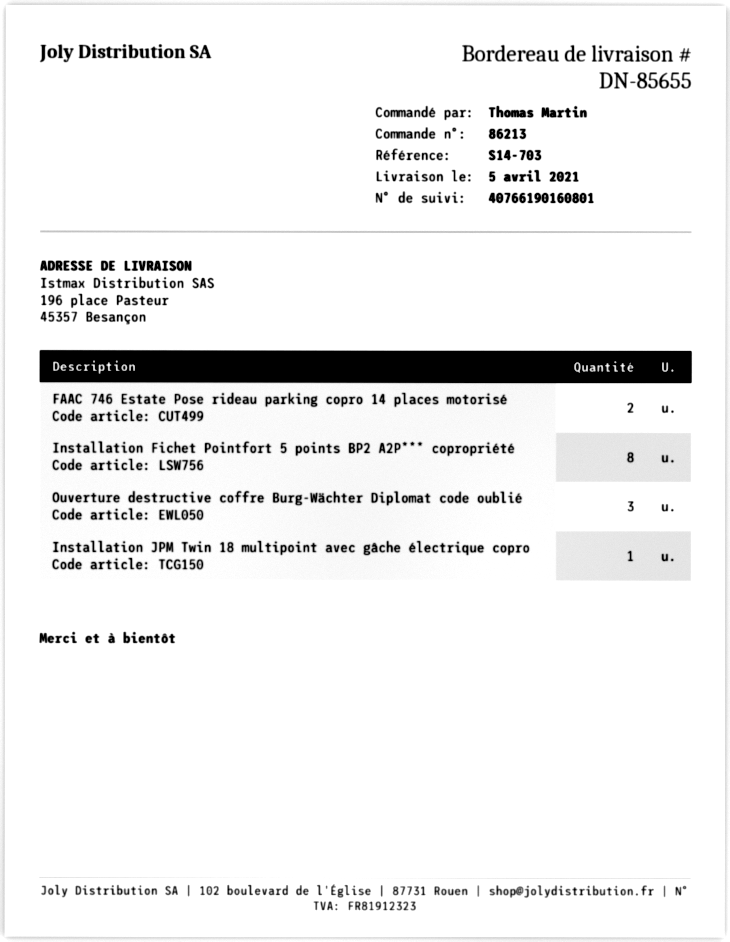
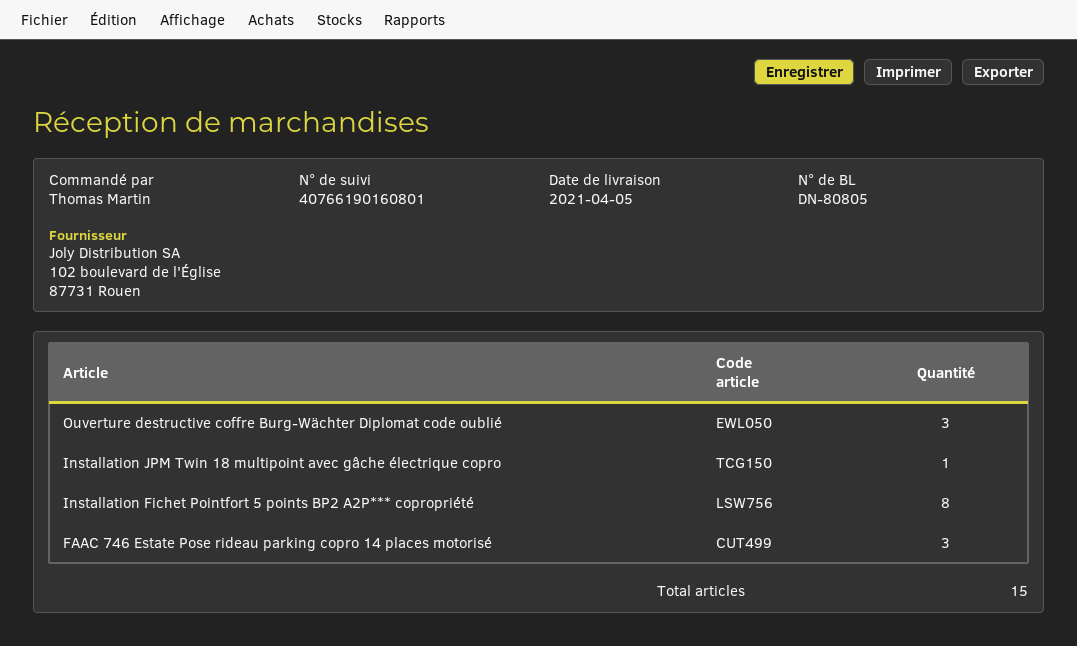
delivery note number: DN-85655 -> DN-80805
FAAC 746 Estate Pose rideau parking copro 14 places motorisé: 2 -> 3

